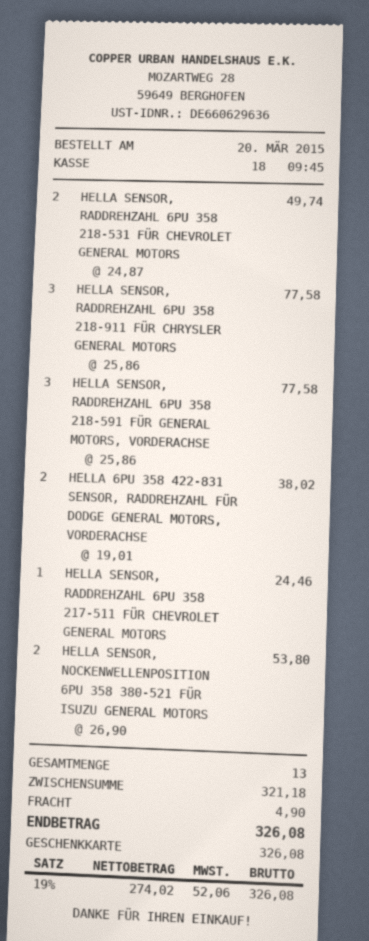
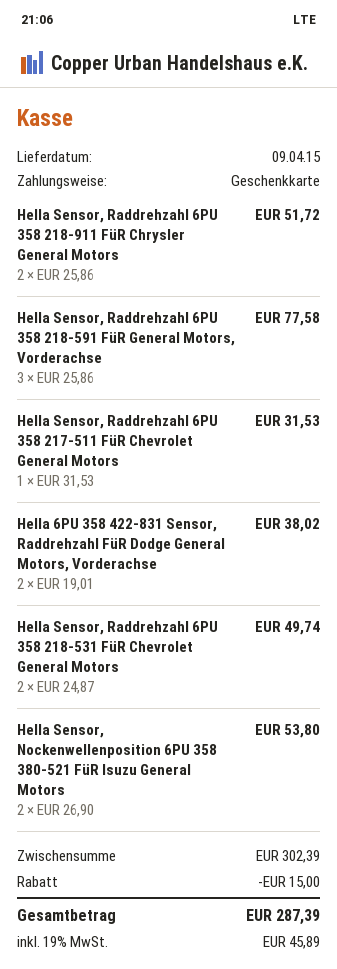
HELLA SENSOR, RADDREHZAHL 6PU 358 218-911 FÜR CHRYSLER GENERAL MOTORS: 3 x 25.86 = 77.58 -> 2 x 25.86 = 51.72
HELLA SENSOR, RADDREHZAHL 6PU 358 217-511 FÜR CHEVROLET GENERAL MOTORS: 1 x 24.46 = 24.46 -> 1 x 31.53 = 31.53
subtotal: 321.18 -> 302.39
discount: none -> 15.00
shipping: 4.90 -> none
tax: 19% = 52.06 -> 19% = 45.89
total: 326.08 -> 287.39

